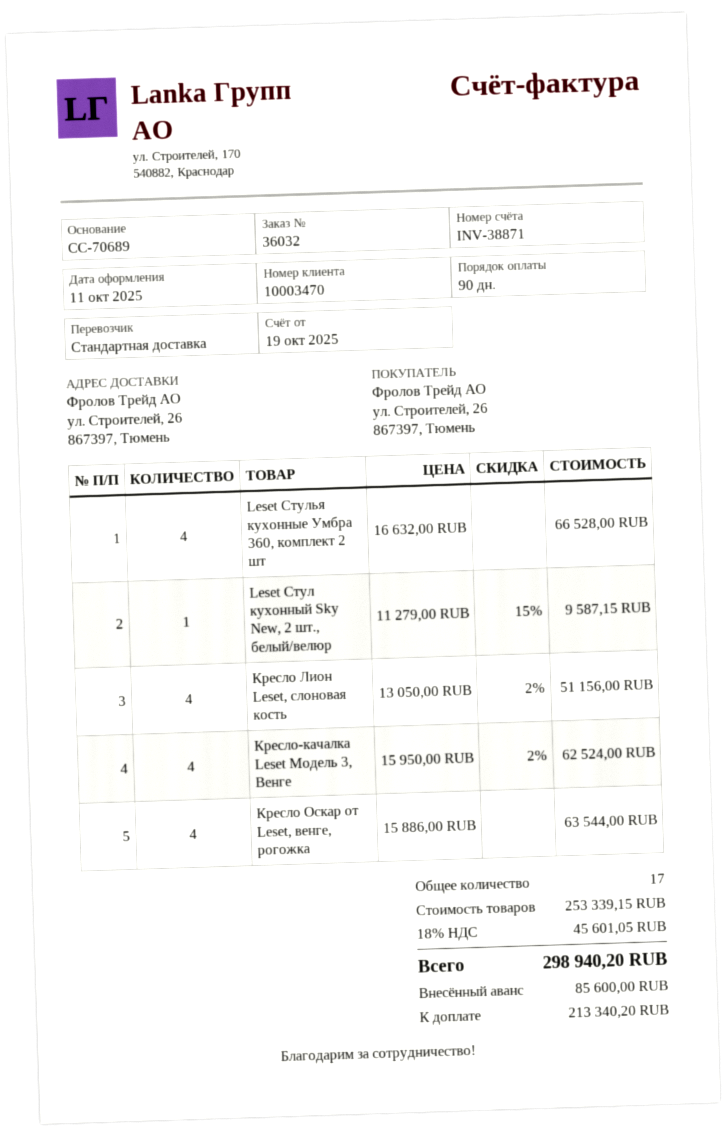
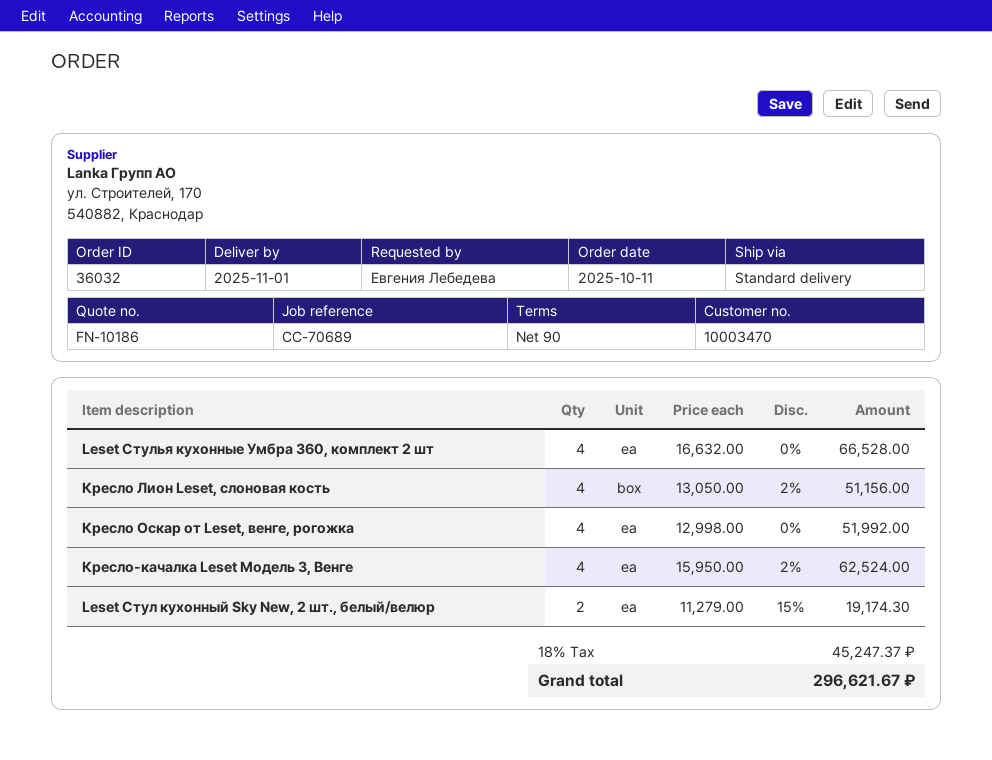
Leset Стул кухонный Sky New, 2 шт., белый/велюр: 1 x 11279.00 - 15% = 9587.15 -> 2 x 11279.00 - 15% = 19174.30
Кресло Оскар от Leset, венге, рогожка: 4 x 15886.00 = 63544.00 -> 4 x 12998.00 = 51992.00
tax: 18% = 45601.05 -> 18% = 45247.37
total: 298940.20 -> 296621.67

